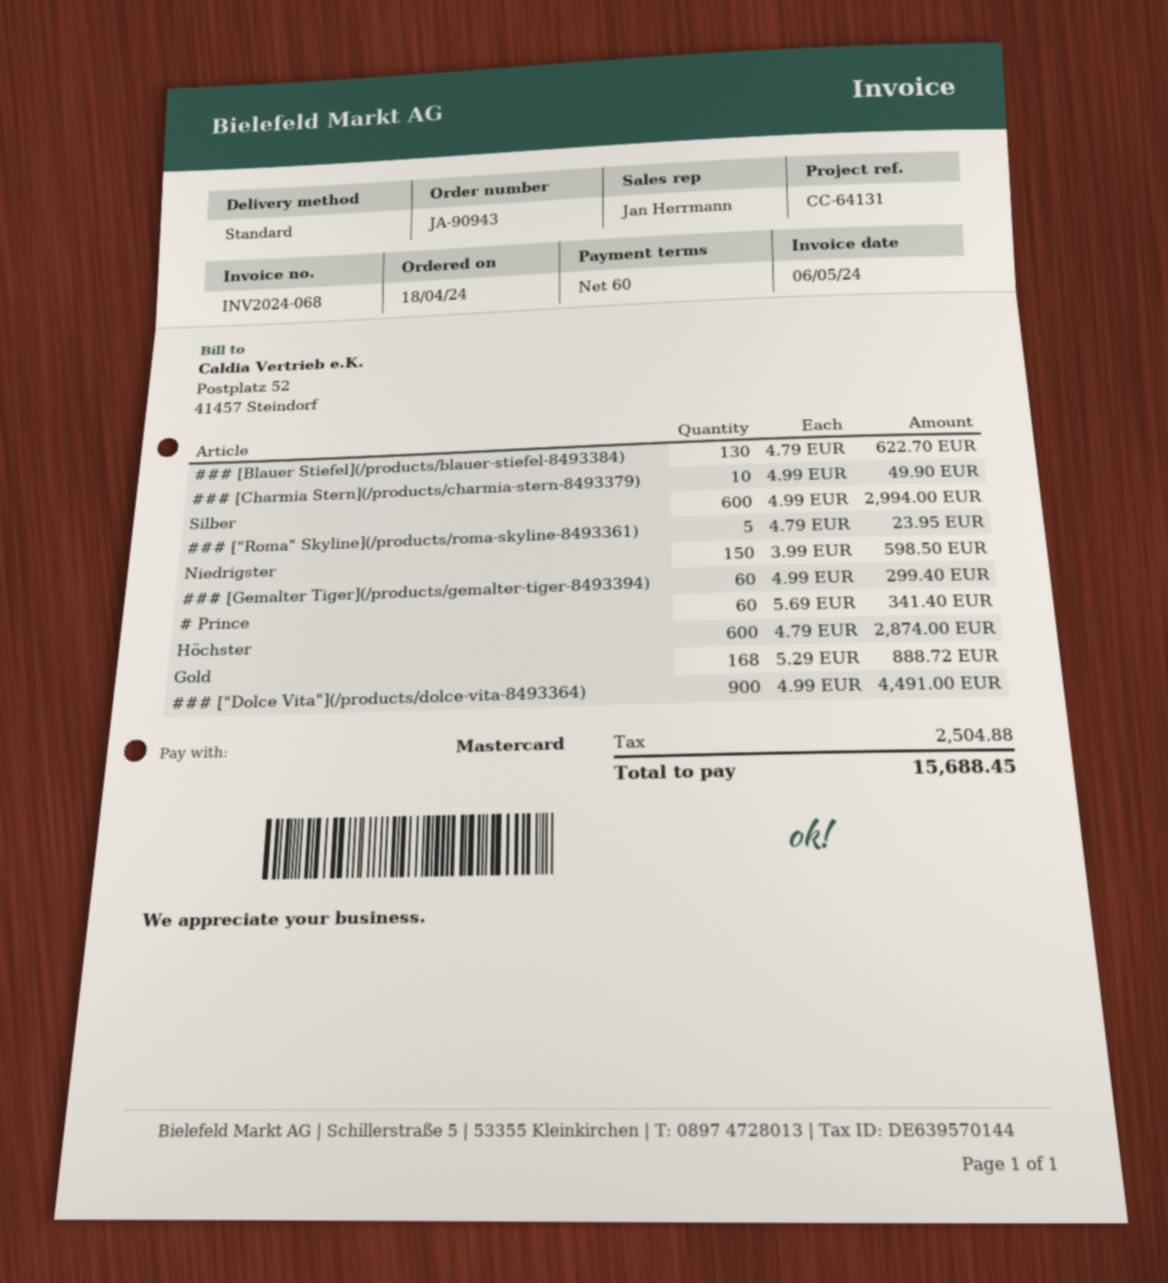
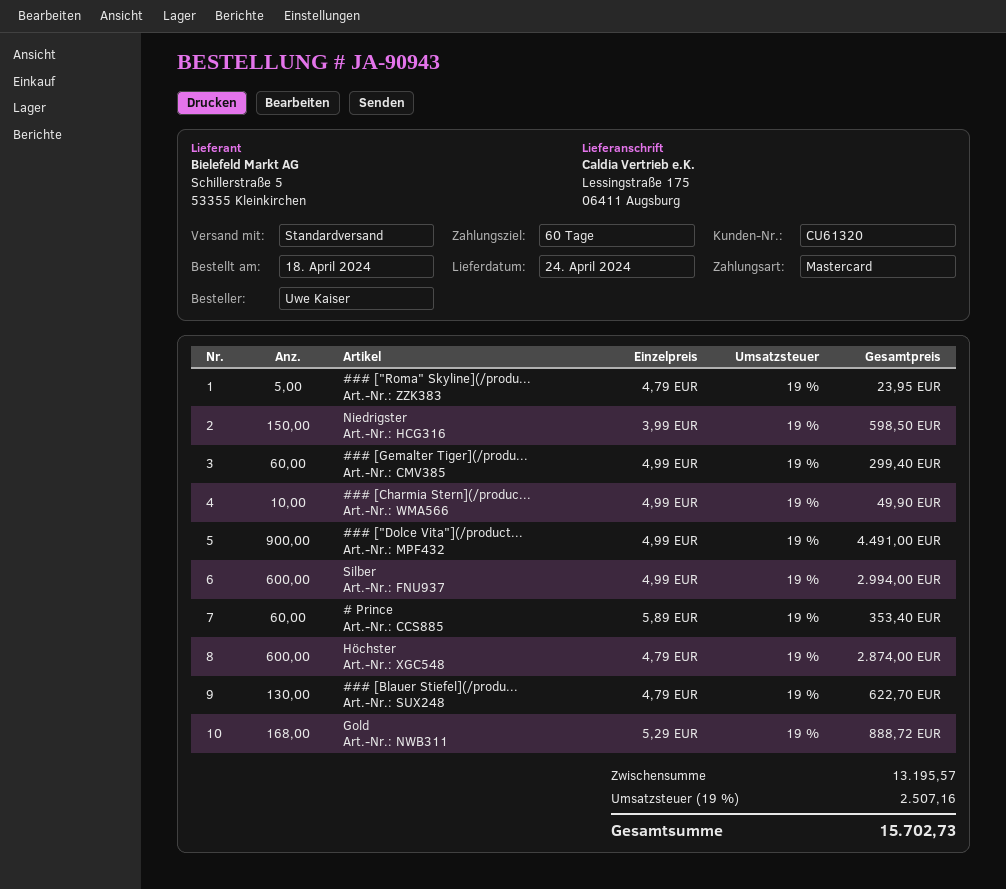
# Prince: 60 x 5.69 = 341.40 -> 60 x 5.89 = 353.40
tax: 2504.88 -> 2507.16
total: 15688.45 -> 15702.73

